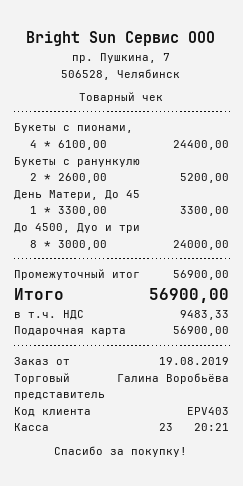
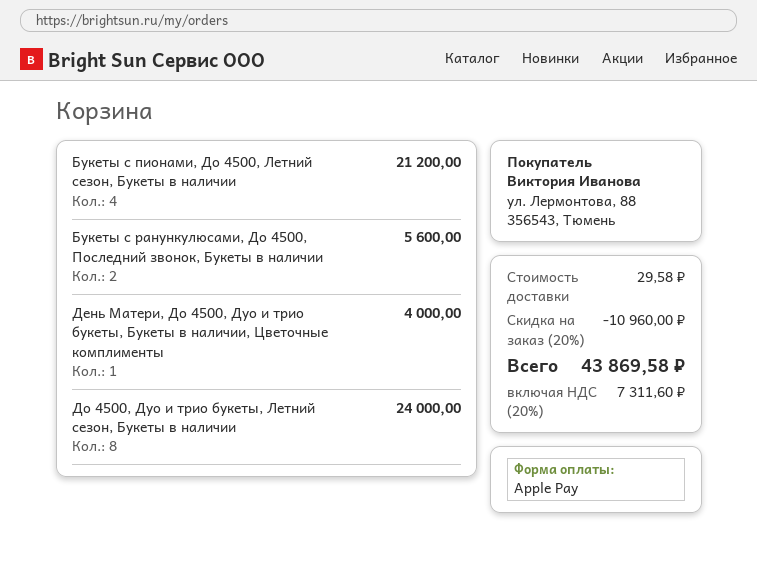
payment method: gift card -> Apple Pay
Букеты с пионами,: 4 for 24400.00 -> 4 for 21200.00
Букеты с ранункулю: 2 for 5200.00 -> 2 for 5600.00
День Матери, До 45: 1 for 3300.00 -> 1 for 4000.00
discount: none -> 20% = 10960.00
shipping: none -> 29.58
tax: 9483.33 -> 7311.60
total: 56900.00 -> 43869.58

